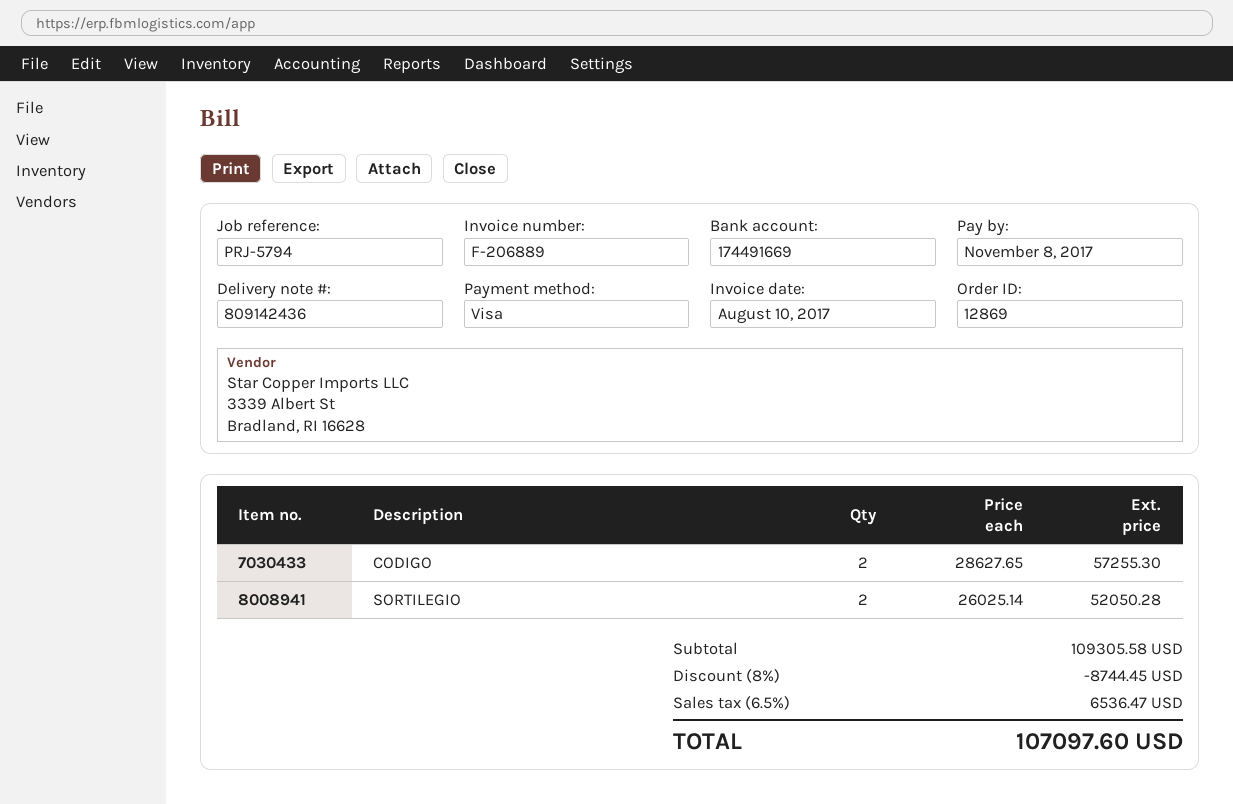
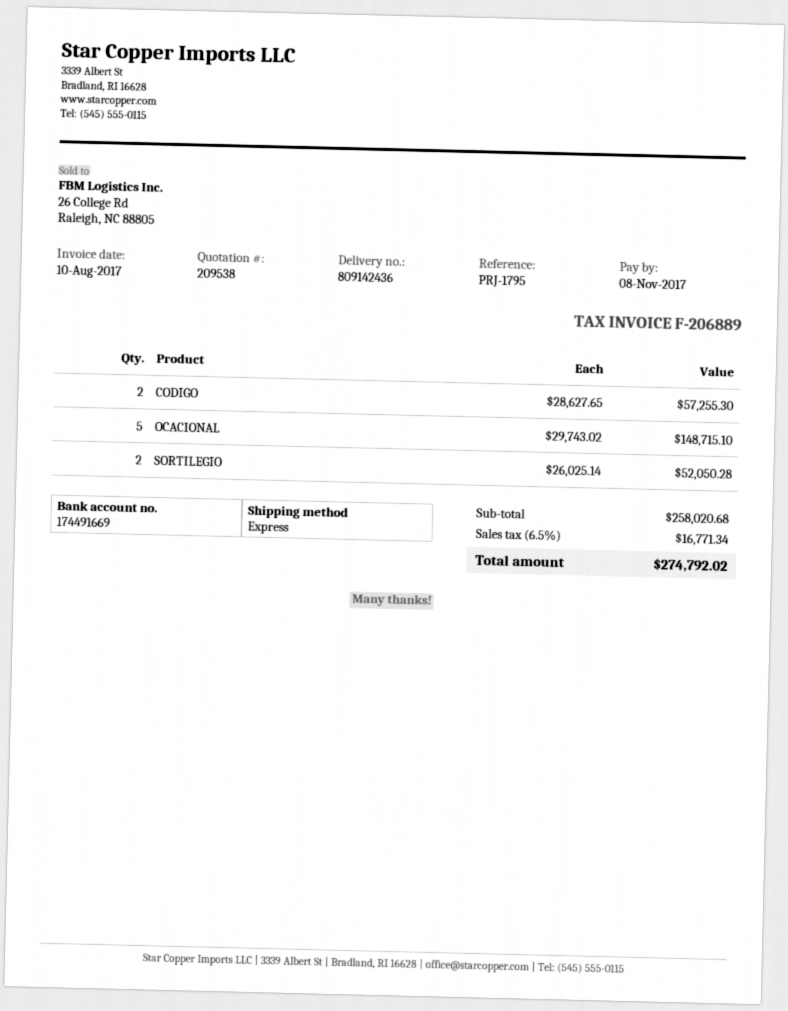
reference: PRJ-5794 -> PRJ-1795
OCACIONAL: none -> 5 x 29743.02 = 148715.10
subtotal: 109305.58 -> 258020.68
discount: 8% = 8744.45 -> none
tax: 6.5% = 6536.47 -> 6.5% = 16771.34
total: 107097.60 -> 274792.02

